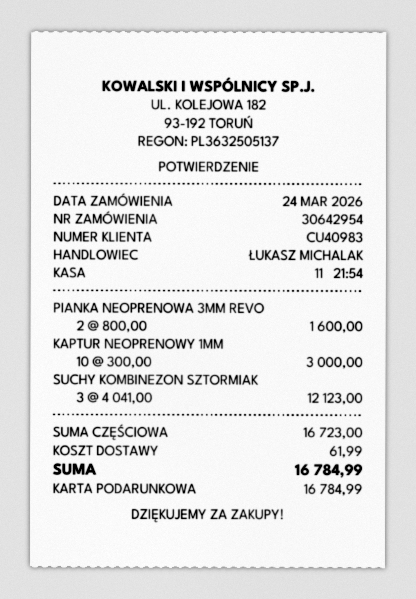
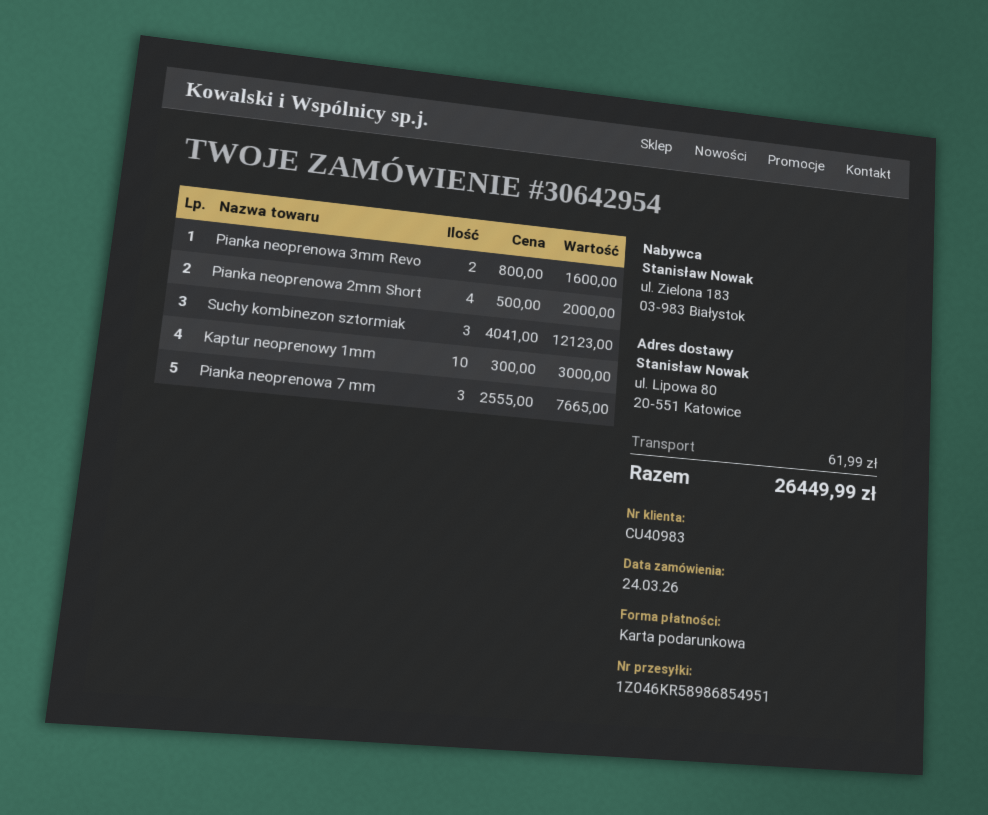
Pianka neoprenowa 2mm Short: none -> 4 x 500.00 = 2000.00
Pianka neoprenowa 7 mm: none -> 3 x 2555.00 = 7665.00
total: 16784.99 -> 26449.99

